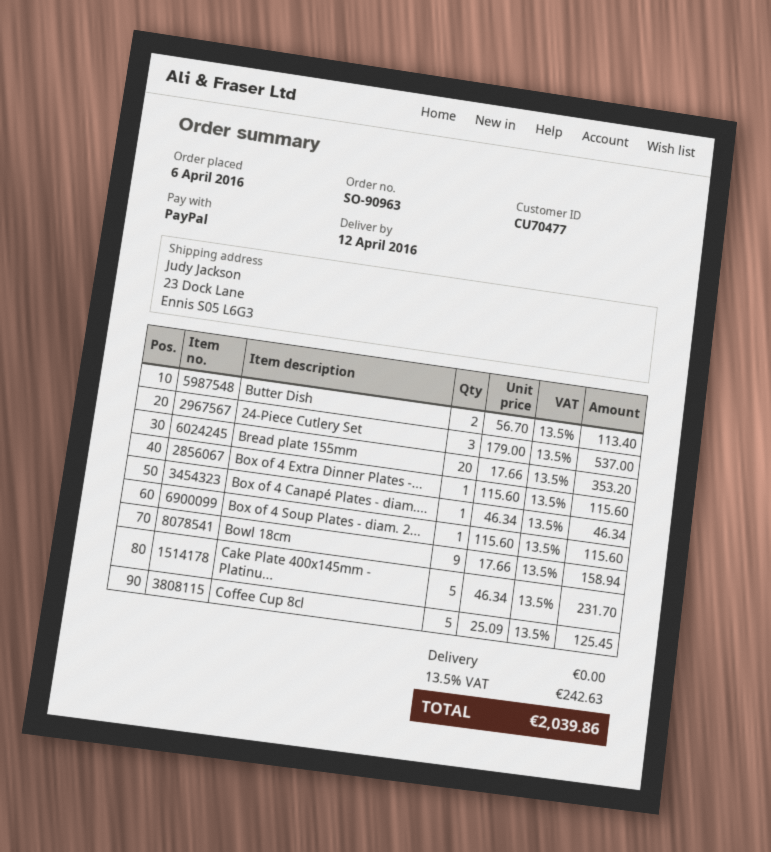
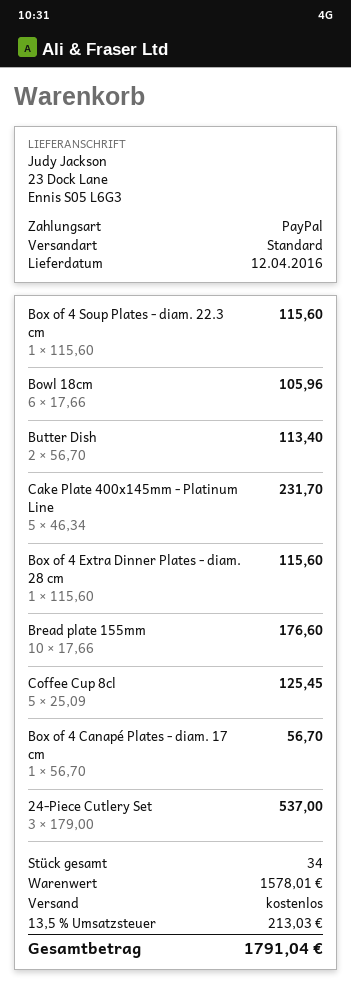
Bread plate 155mm: 20 x 17.66 = 353.20 -> 10 x 17.66 = 176.60
Box of 4 Canapé Plates - diam....: 1 x 46.34 = 46.34 -> 1 x 56.70 = 56.70
Bowl 18cm: 9 x 17.66 = 158.94 -> 6 x 17.66 = 105.96
tax: 13.5% = 242.63 -> 13.5% = 213.03
total: 2039.86 -> 1791.04

